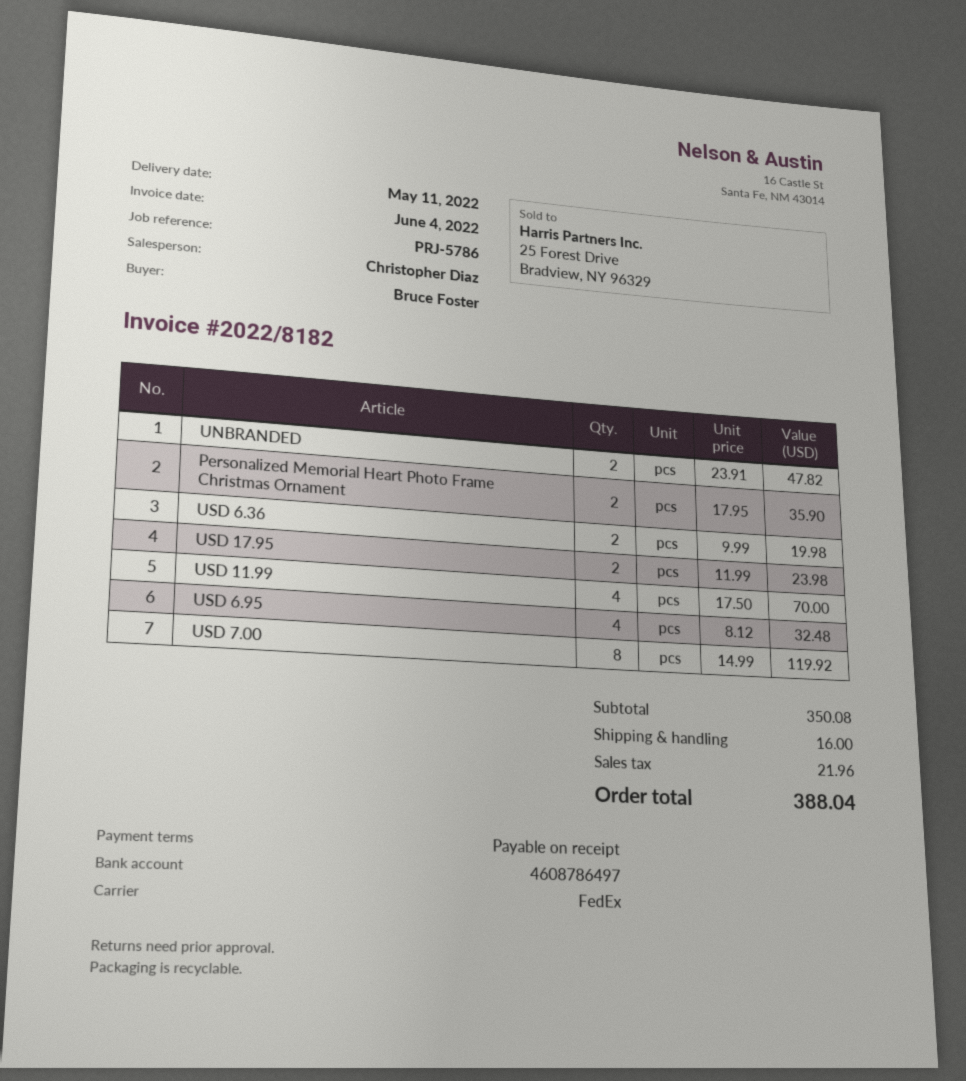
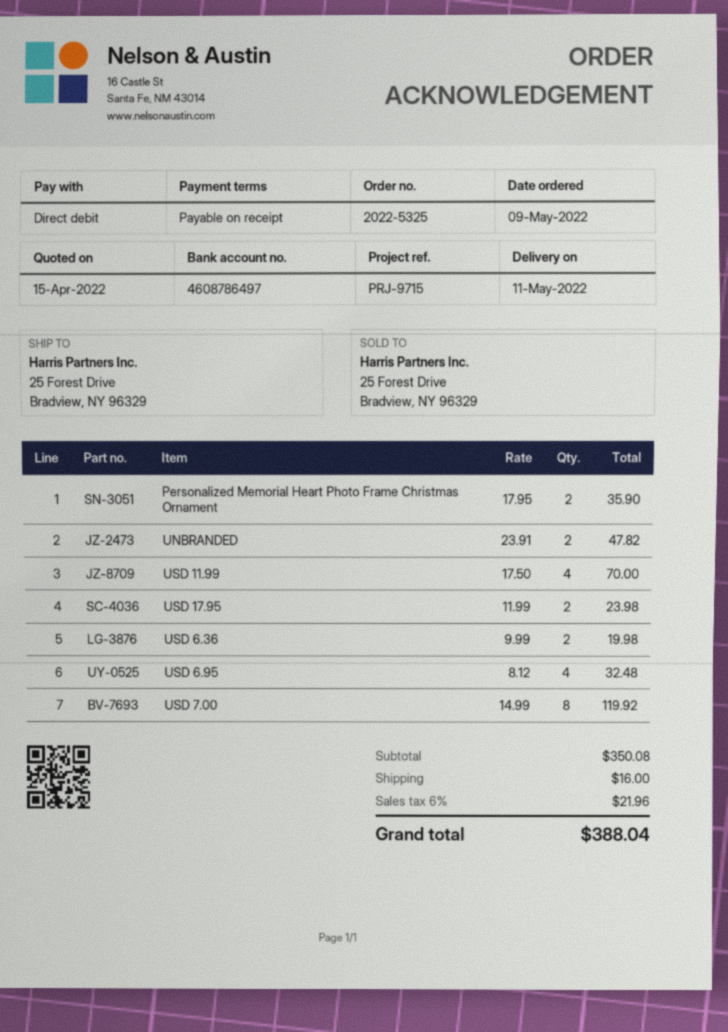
reference: PRJ-5786 -> PRJ-9715

